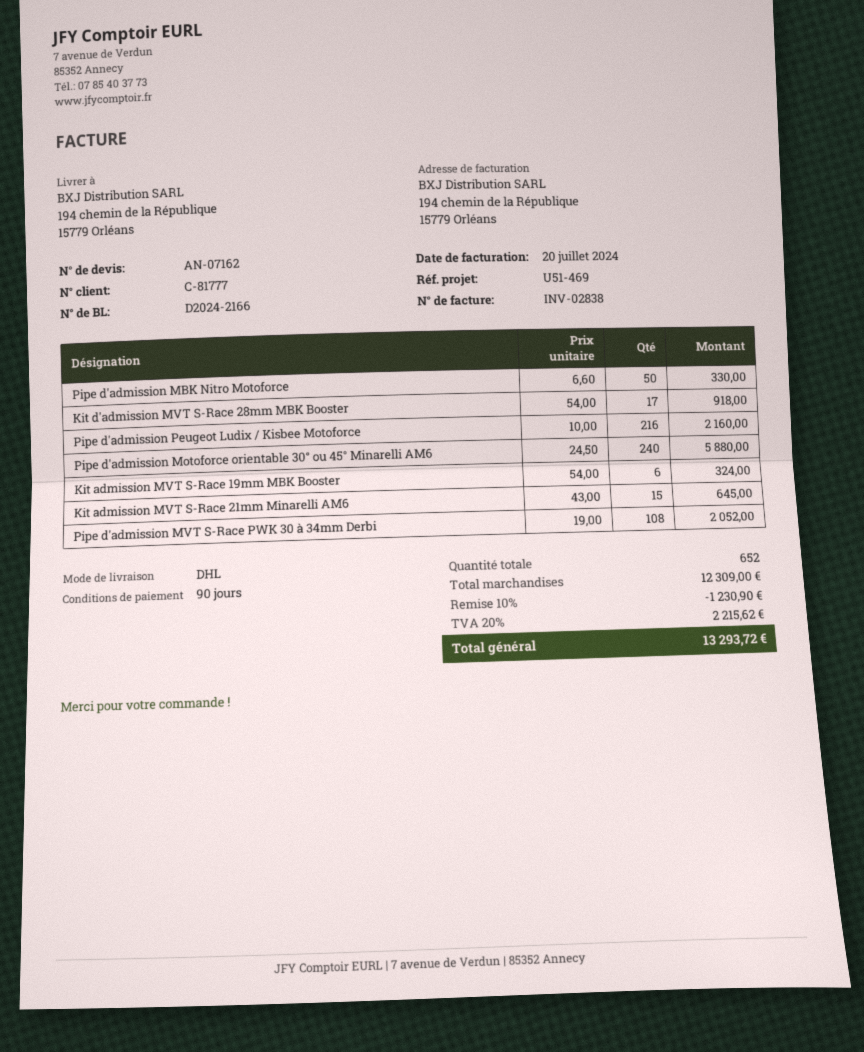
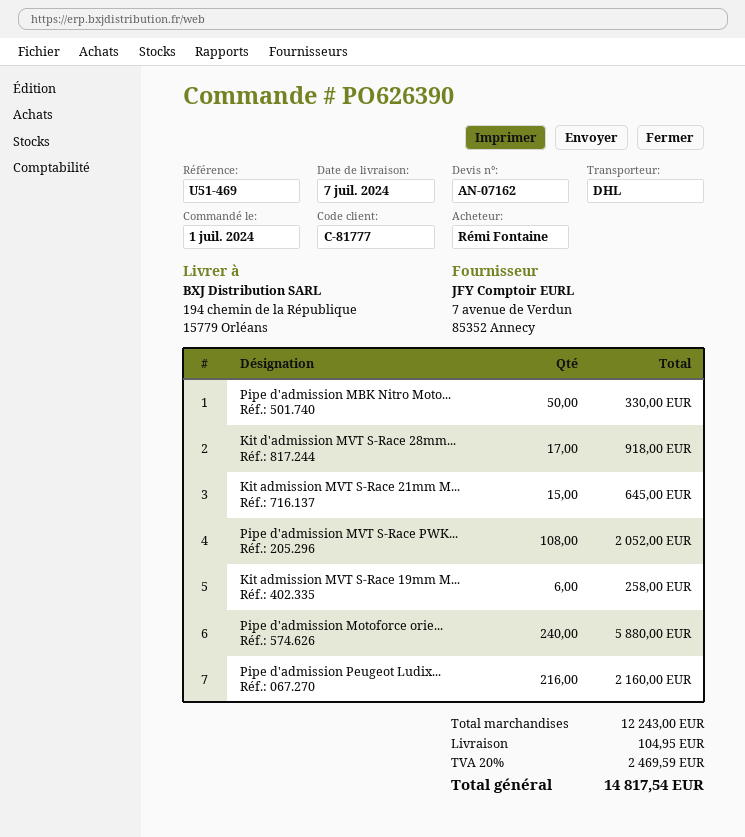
Kit admission MVT S-Race 19mm MBK Booster: 6 for 324.00 -> 6 for 258.00
subtotal: 12309.00 -> 12243.00
discount: 10% = 1230.90 -> none
shipping: none -> 104.95
tax: 20% = 2215.62 -> 20% = 2469.59
total: 13293.72 -> 14817.54

